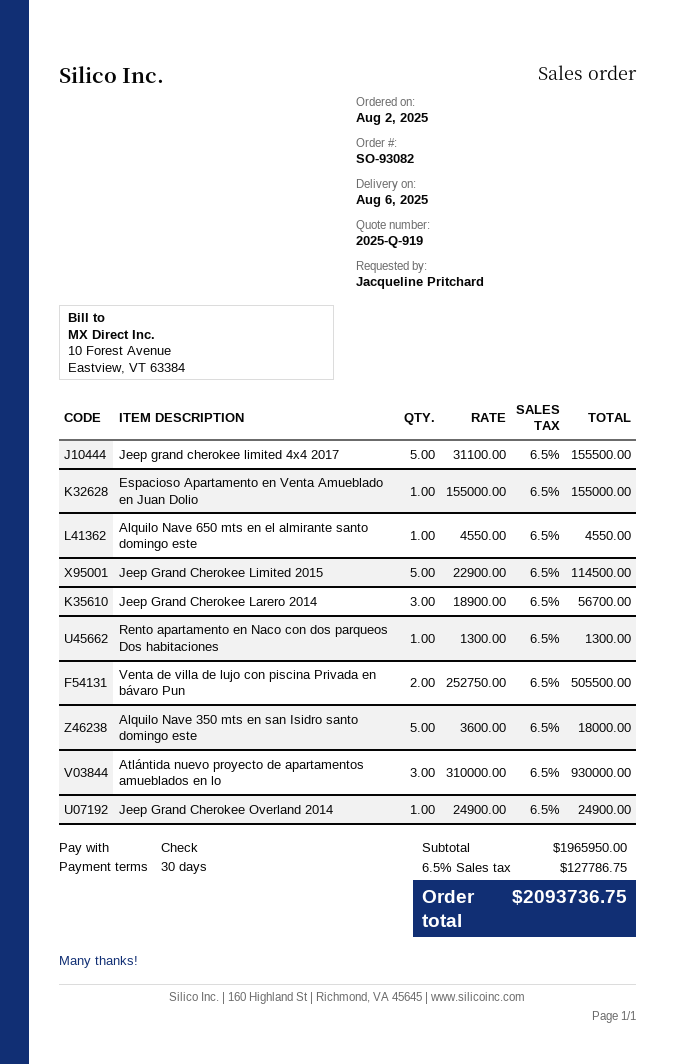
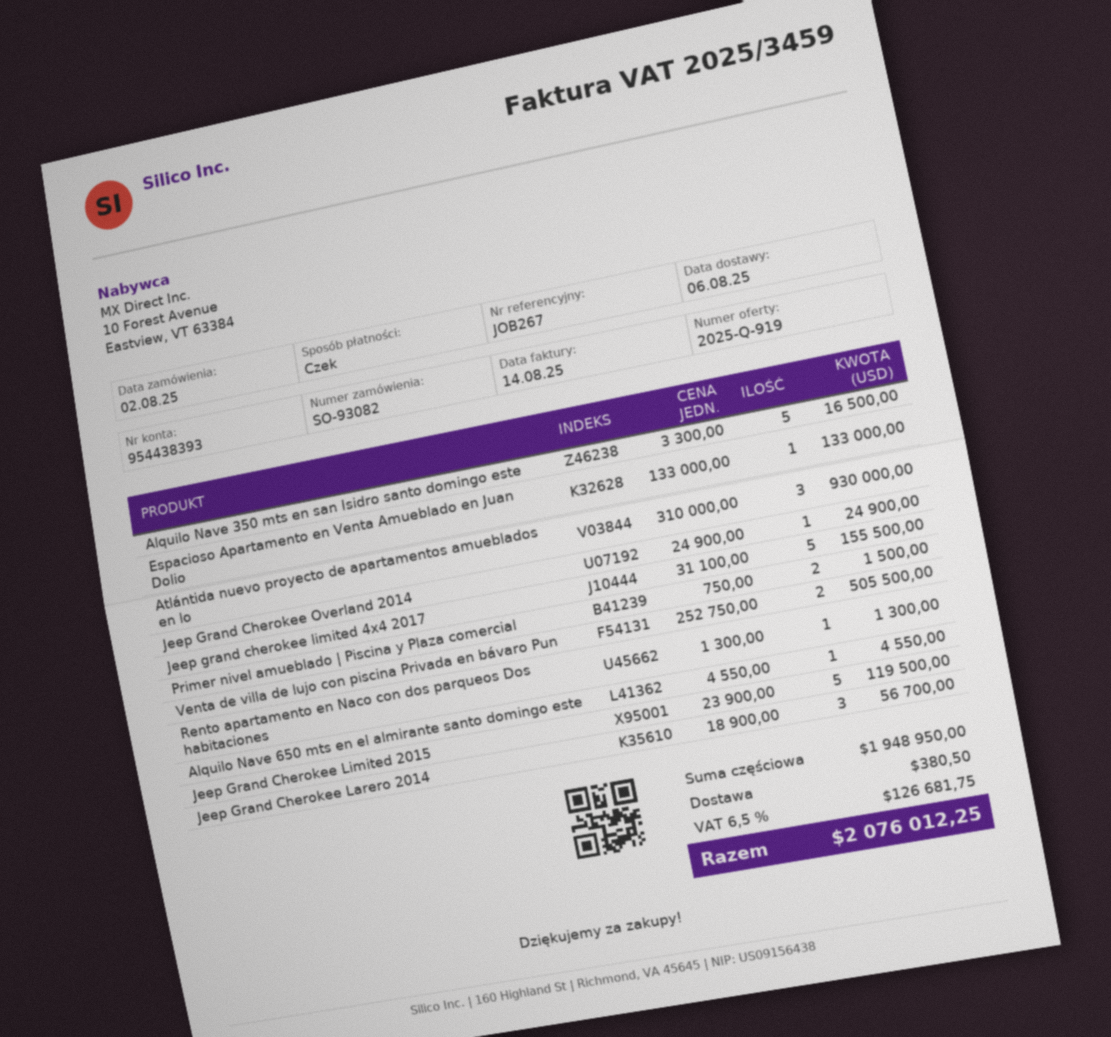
Espacioso Apartamento en Venta Amueblado en Juan Dolio: 1 x 155000.00 = 155000.00 -> 1 x 133000.00 = 133000.00
Jeep Grand Cherokee Limited 2015: 5 x 22900.00 = 114500.00 -> 5 x 23900.00 = 119500.00
Alquilo Nave 350 mts en san Isidro santo domingo este: 5 x 3600.00 = 18000.00 -> 5 x 3300.00 = 16500.00
Primer nivel amueblado | Piscina y Plaza comercial: none -> 2 x 750.00 = 1500.00
subtotal: 1965950.00 -> 1948950.00
shipping: none -> 380.50
tax: 6.5% = 127786.75 -> 6.5% = 126681.75
total: 2093736.75 -> 2076012.25

